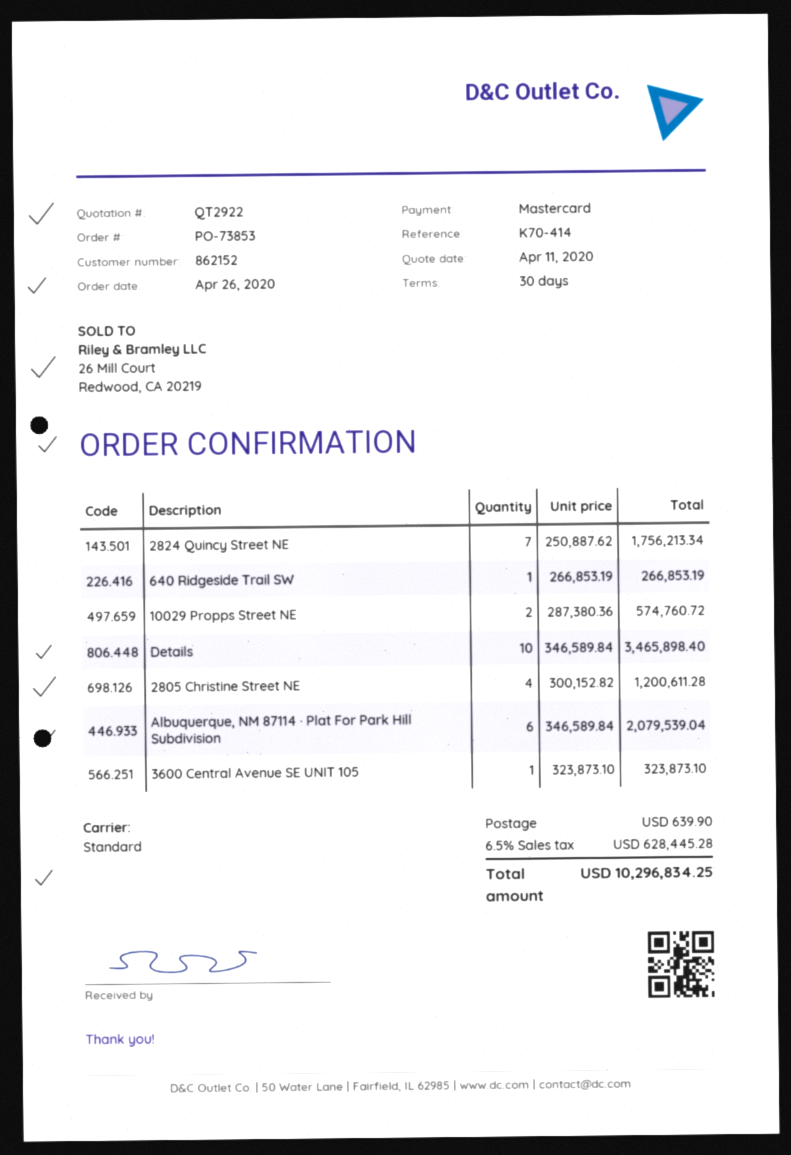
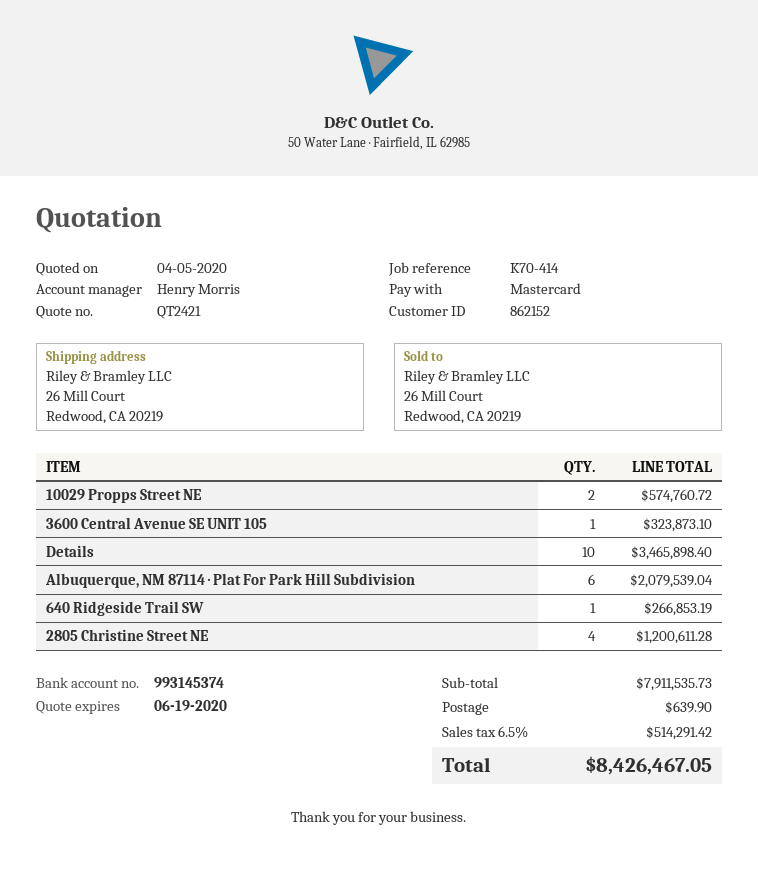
quote number: QT2922 -> QT2421
quote date: 2020-04-11 -> 2020-04-05
2824 Quincy Street NE: 7 for 1756213.34 -> none
tax: 6.5% = 628445.28 -> 6.5% = 514291.42
total: 10296834.25 -> 8426467.05

